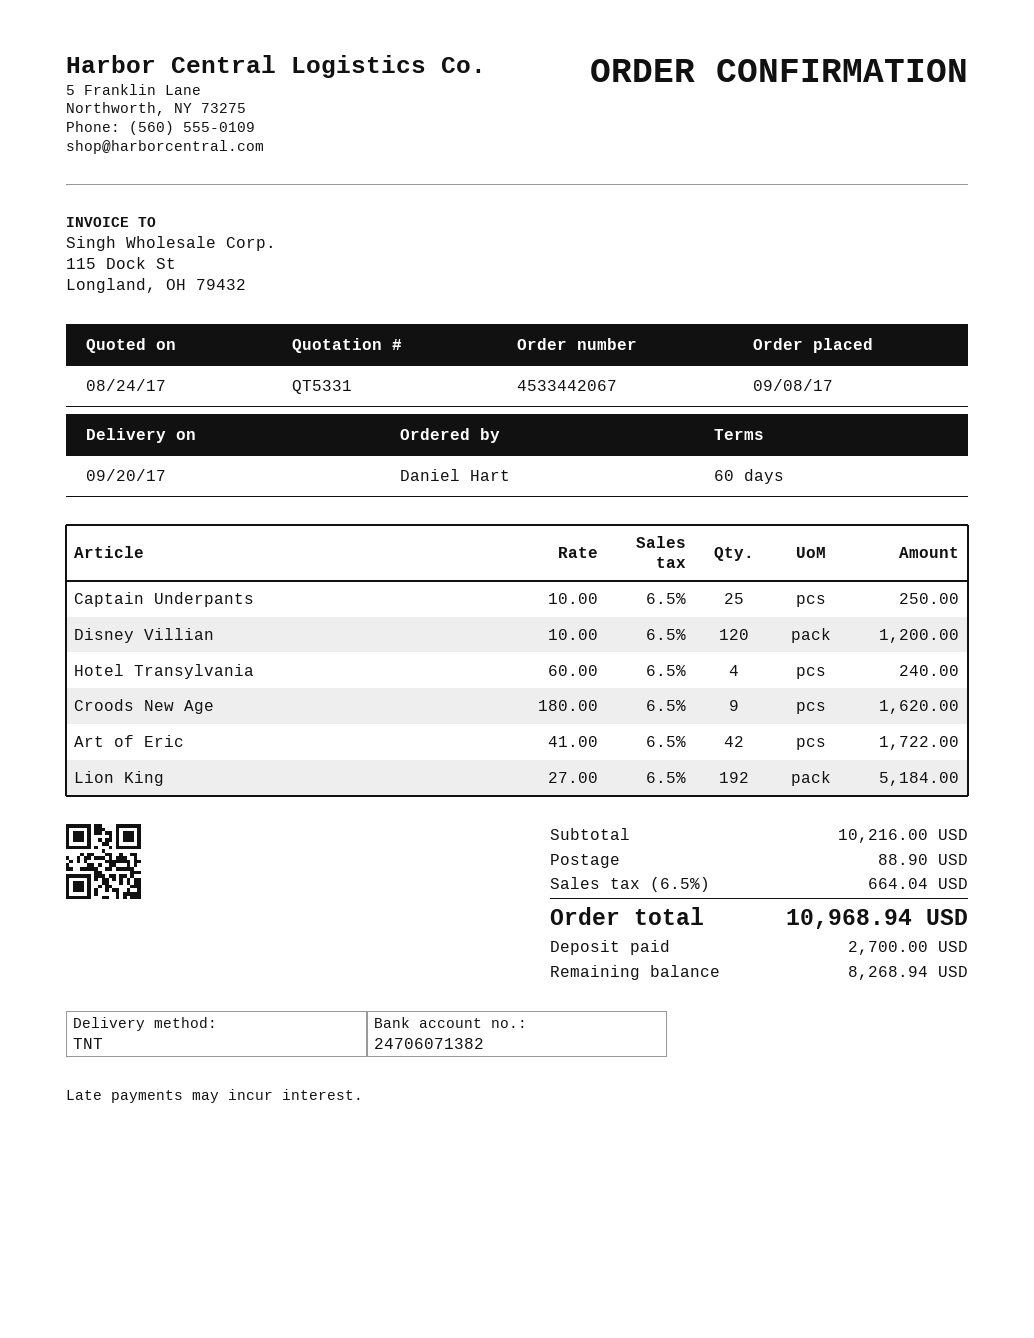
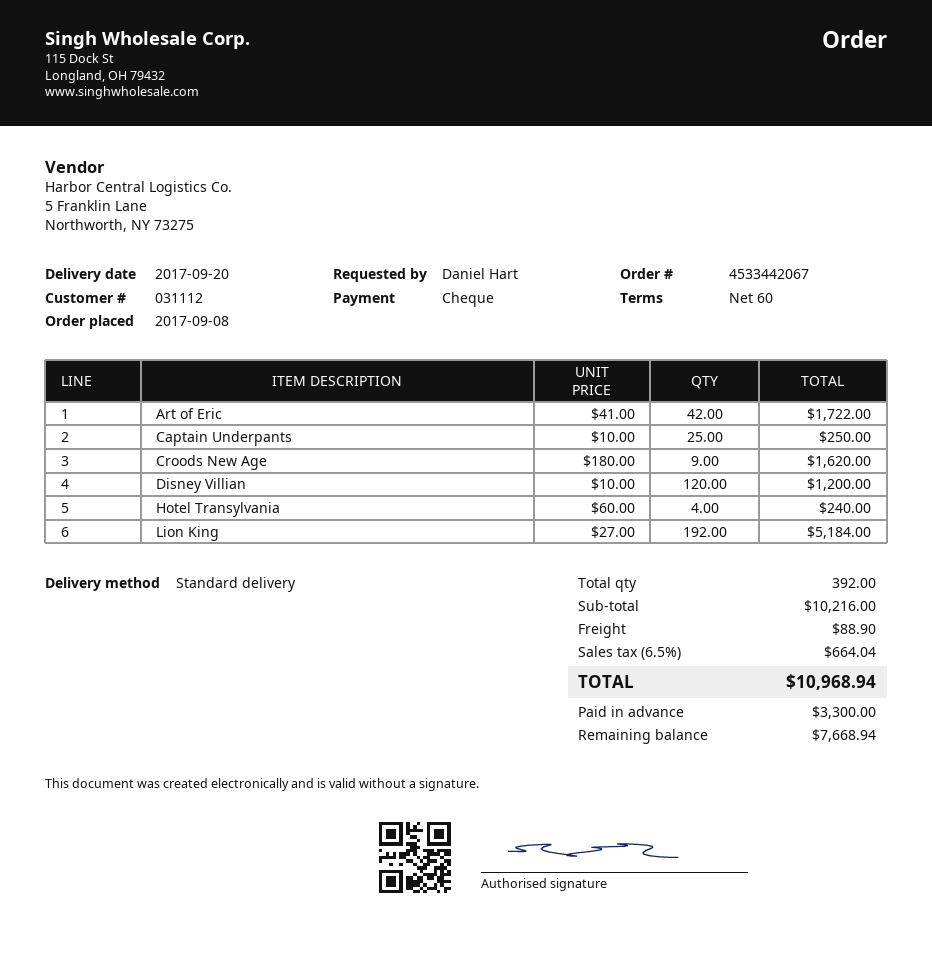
shipping method: TNT -> standard
deposit: 2700.00 -> 3300.00
balance: 8268.94 -> 7668.94

